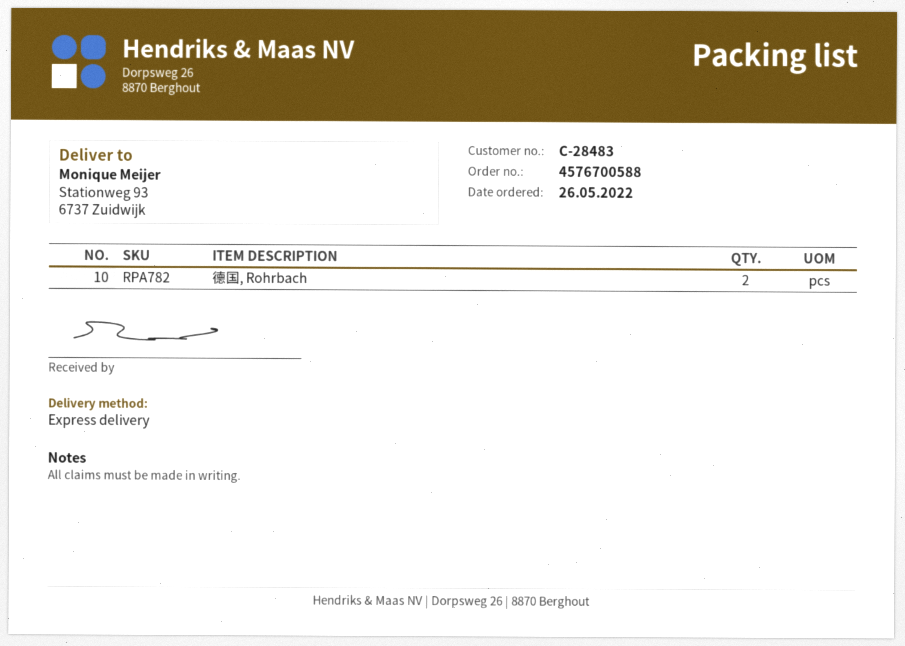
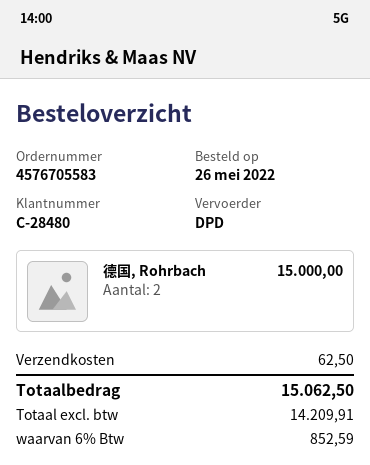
order number: 4576700588 -> 4576705583
customer number: C-28483 -> C-28480
shipping method: express -> DPD

